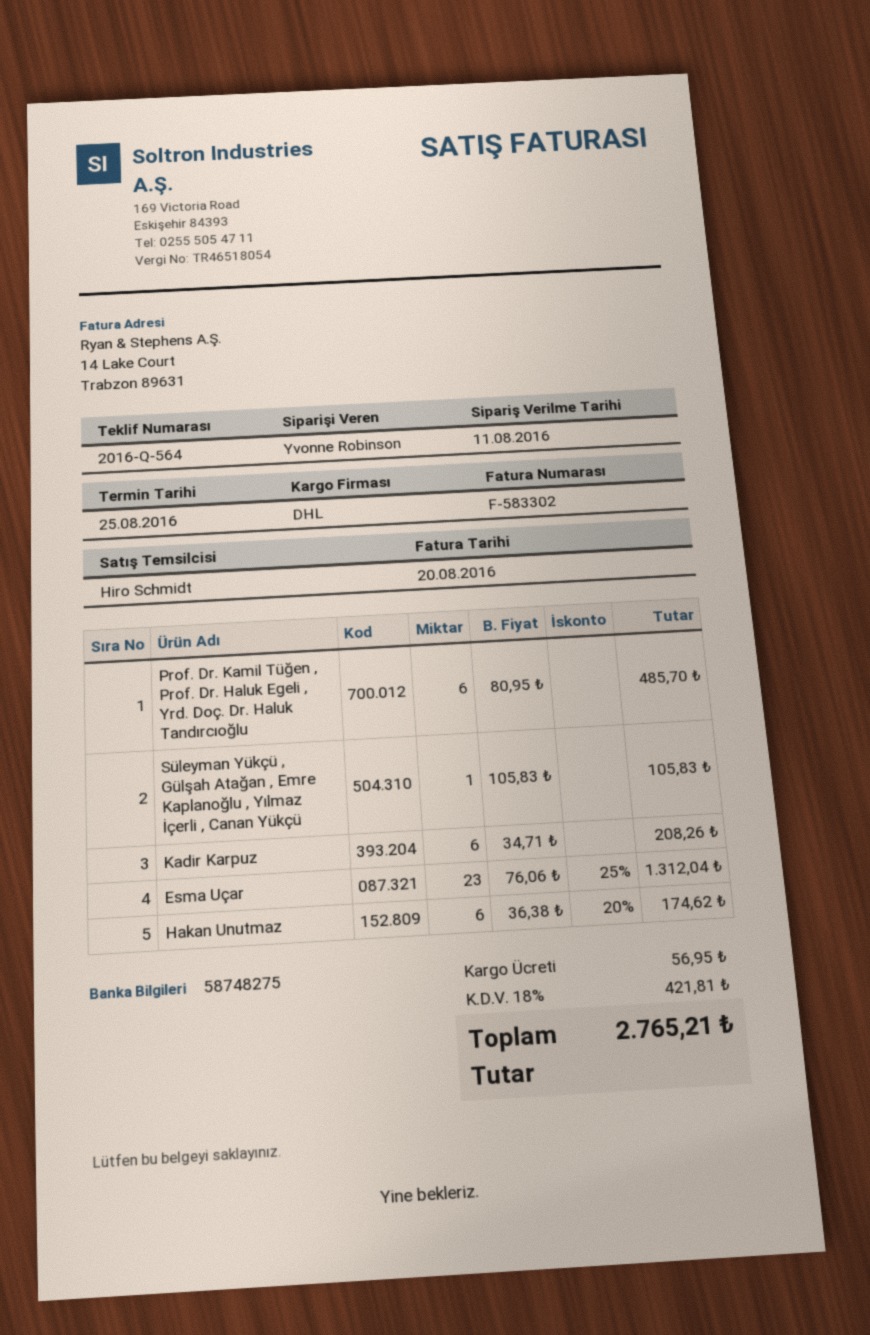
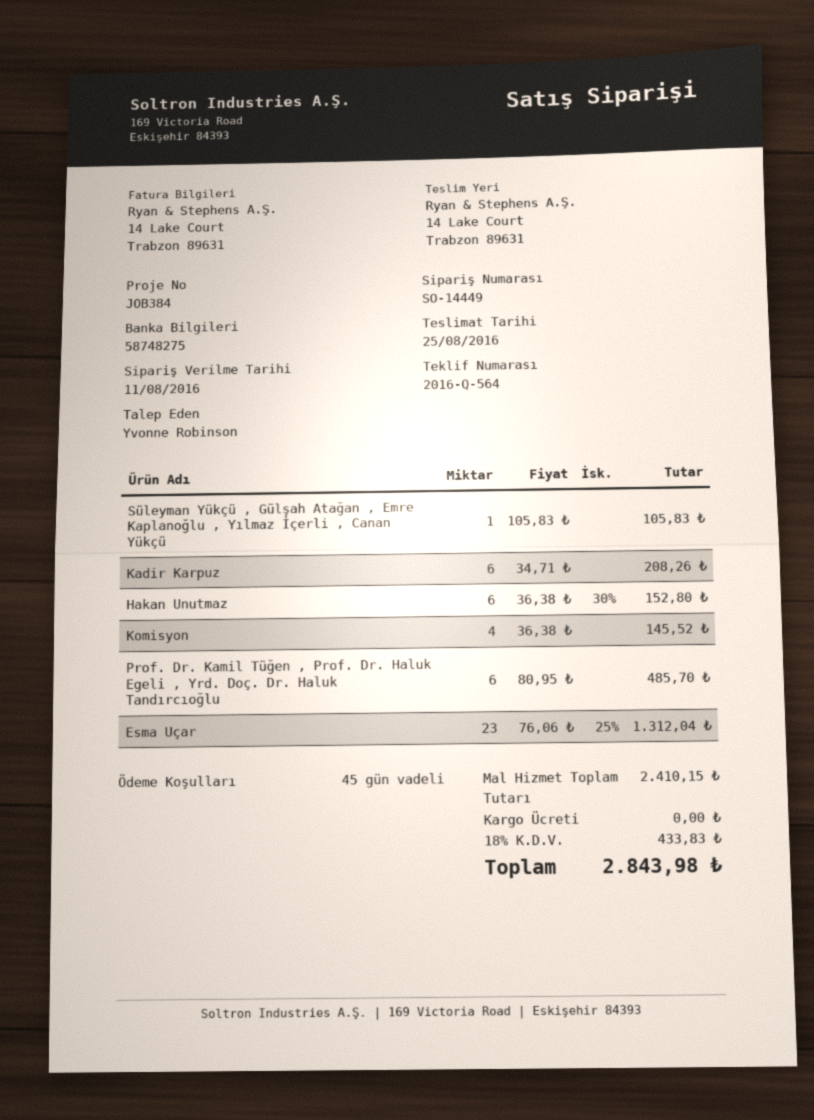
Hakan Unutmaz: 6 x 36.38 - 20% = 174.62 -> 6 x 36.38 - 30% = 152.80
Komisyon: none -> 4 x 36.38 = 145.52
shipping: 56.95 -> 0.00
tax: 18% = 421.81 -> 18% = 433.83
total: 2765.21 -> 2843.98

